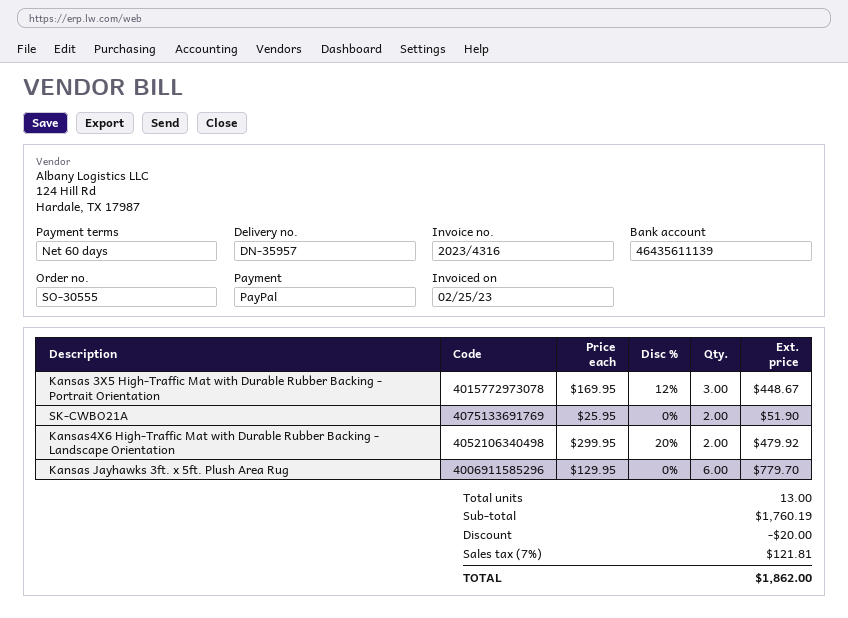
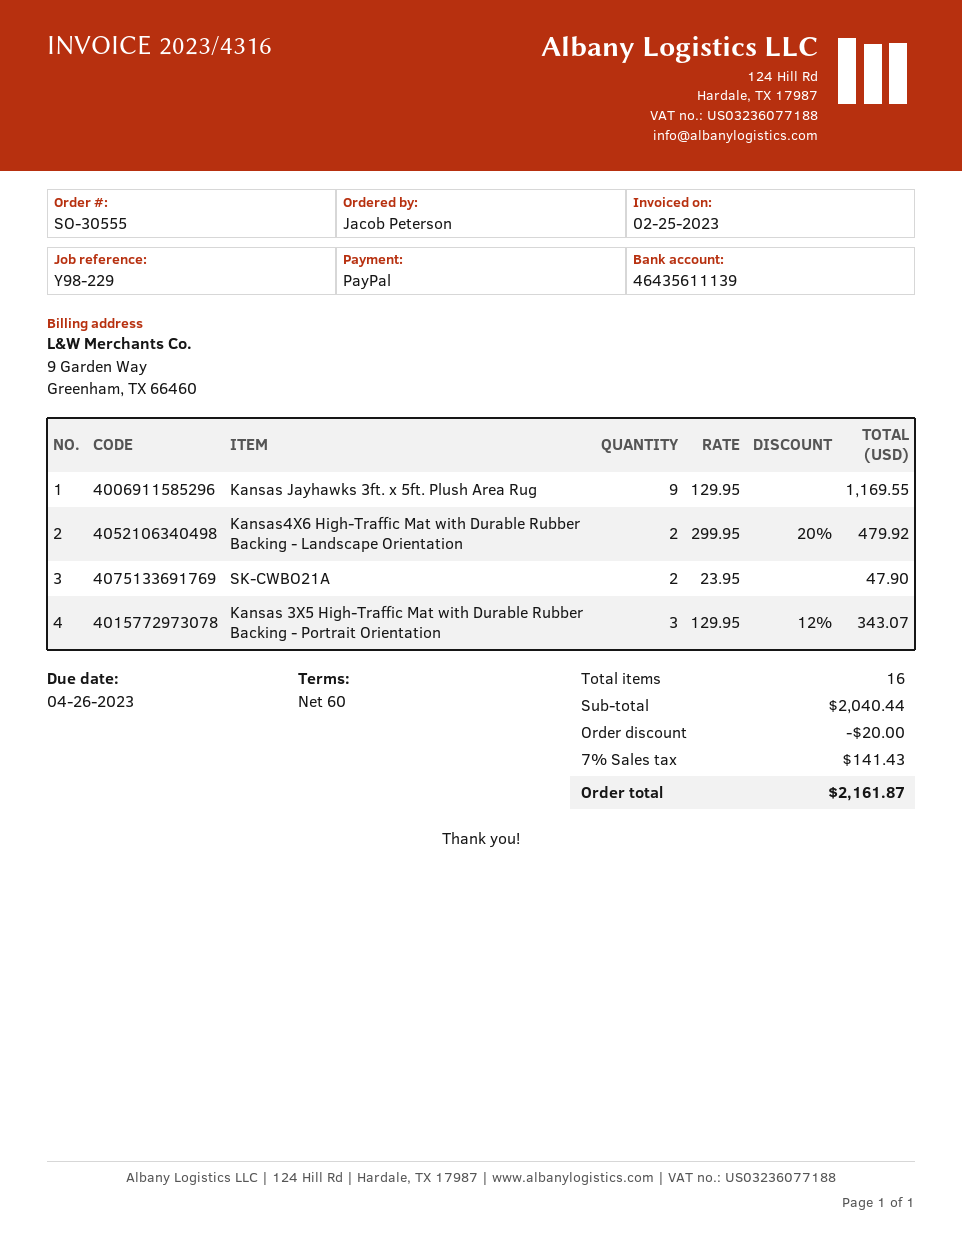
Kansas 3X5 High-Traffic Mat with Durable Rubber Backing - Portrait Orientation: 3 x 169.95 - 12% = 448.67 -> 3 x 129.95 - 12% = 343.07
SK-CWBO21A: 2 x 25.95 = 51.90 -> 2 x 23.95 = 47.90
Kansas Jayhawks 3ft. x 5ft. Plush Area Rug: 6 x 129.95 = 779.70 -> 9 x 129.95 = 1169.55
total quantity: 13 -> 16
subtotal: 1760.19 -> 2040.44
tax: 7% = 121.81 -> 7% = 141.43
total: 1862.00 -> 2161.87

